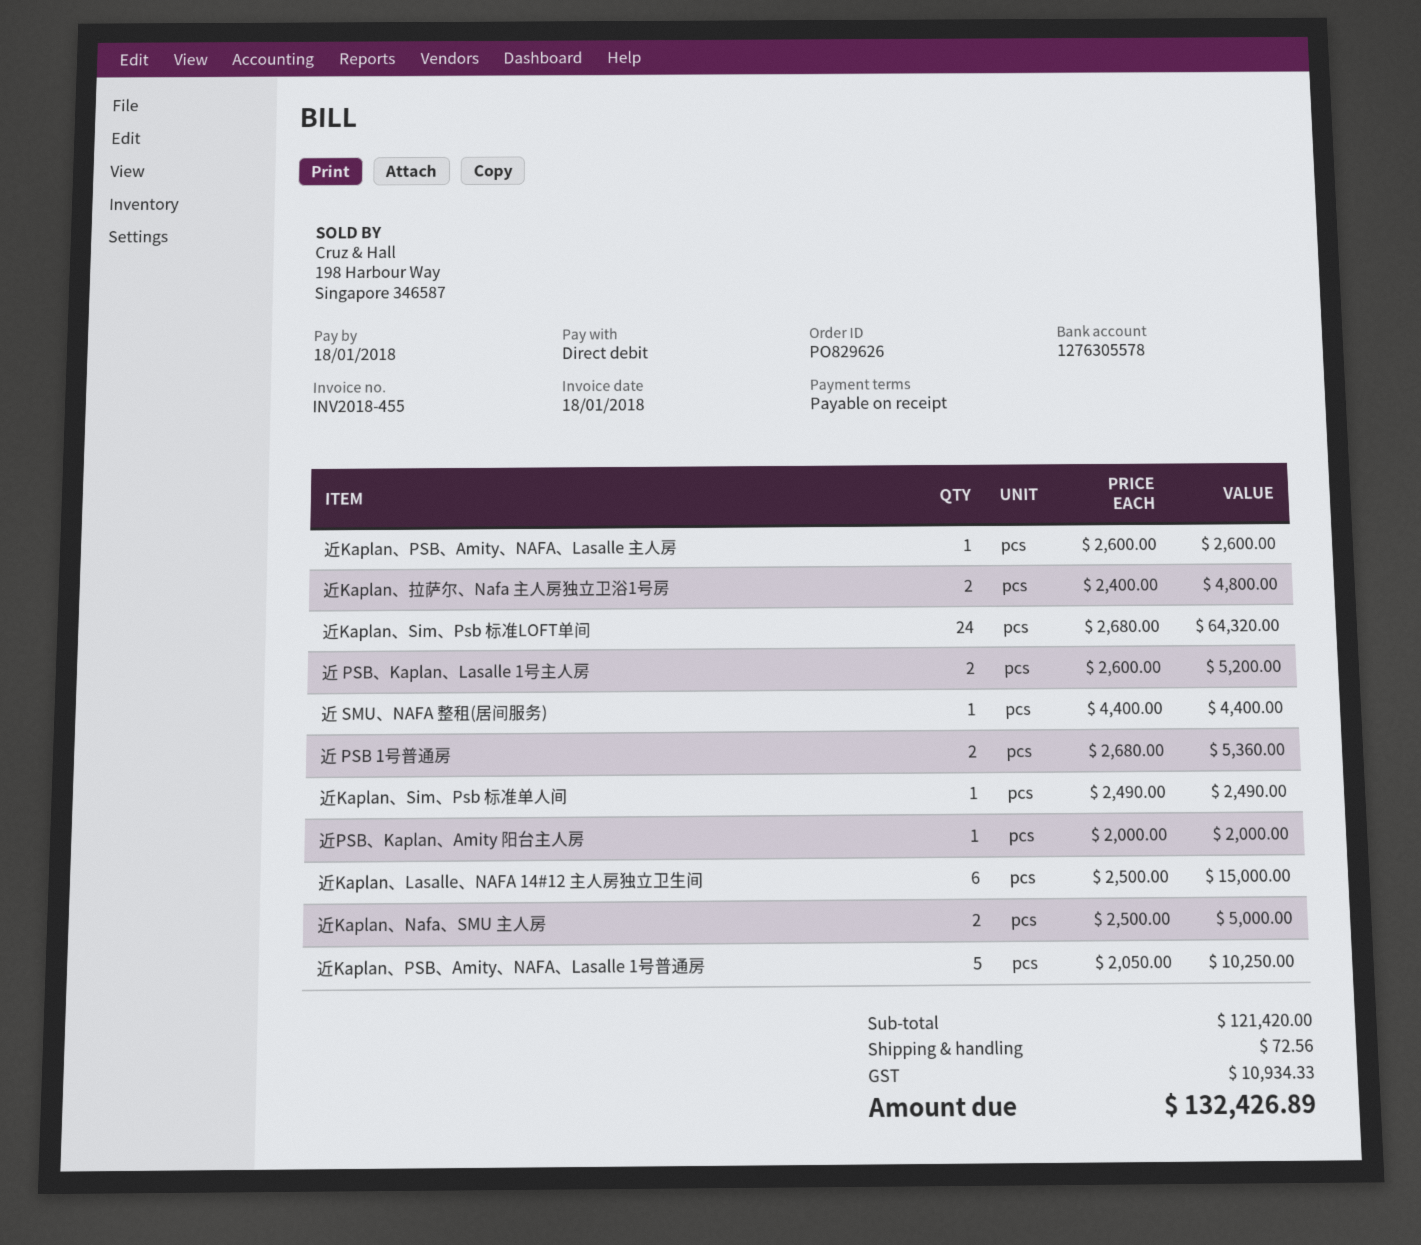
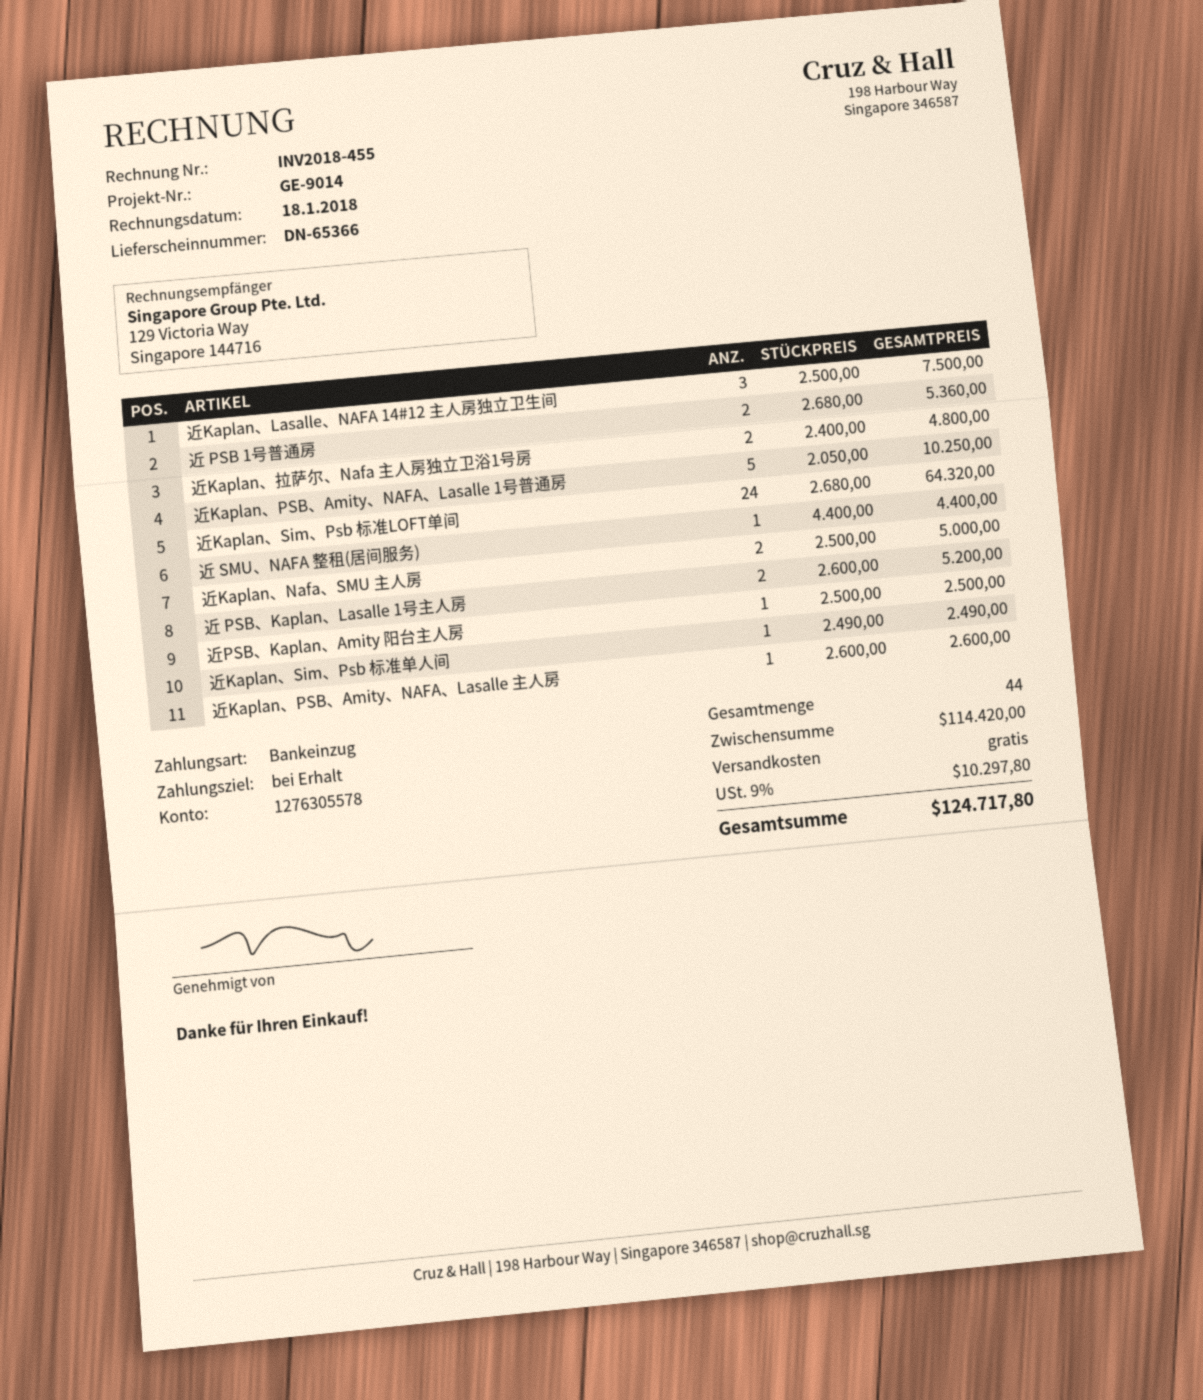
近PSB、Kaplan、Amity 阳台主人房: 1 x 2000.00 = 2000.00 -> 1 x 2500.00 = 2500.00
近Kaplan、Lasalle、NAFA 14#12 主人房独立卫生间: 6 x 2500.00 = 15000.00 -> 3 x 2500.00 = 7500.00
subtotal: 121420.00 -> 114420.00
shipping: 72.56 -> 0.00
tax: 10934.33 -> 10297.80
total: 132426.89 -> 124717.80

